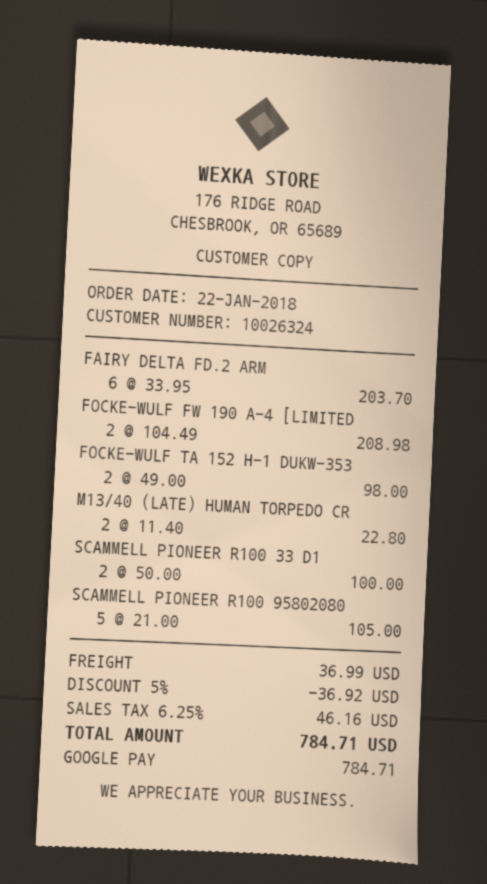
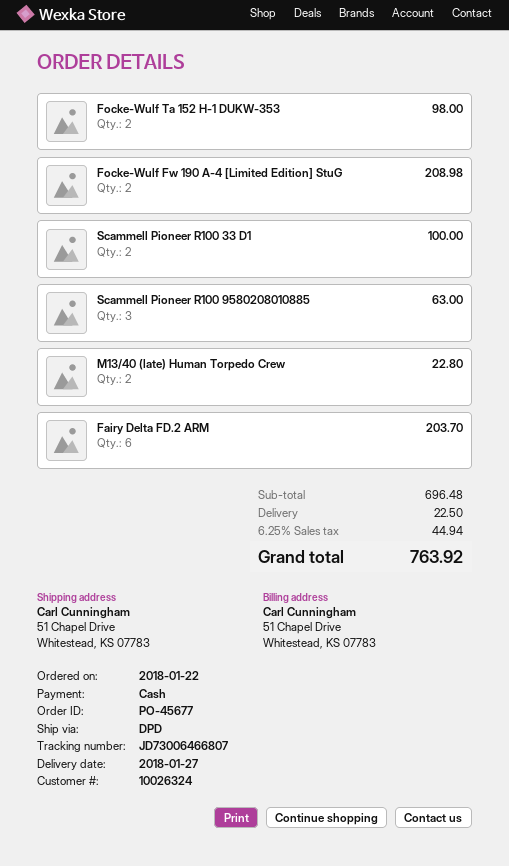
payment method: Google Pay -> cash
SCAMMELL PIONEER R100 95802080: 5 for 105.00 -> 3 for 63.00
discount: 5% = 36.92 -> none
shipping: 36.99 -> 22.50
tax: 6.25% = 46.16 -> 6.25% = 44.94
total: 784.71 -> 763.92

